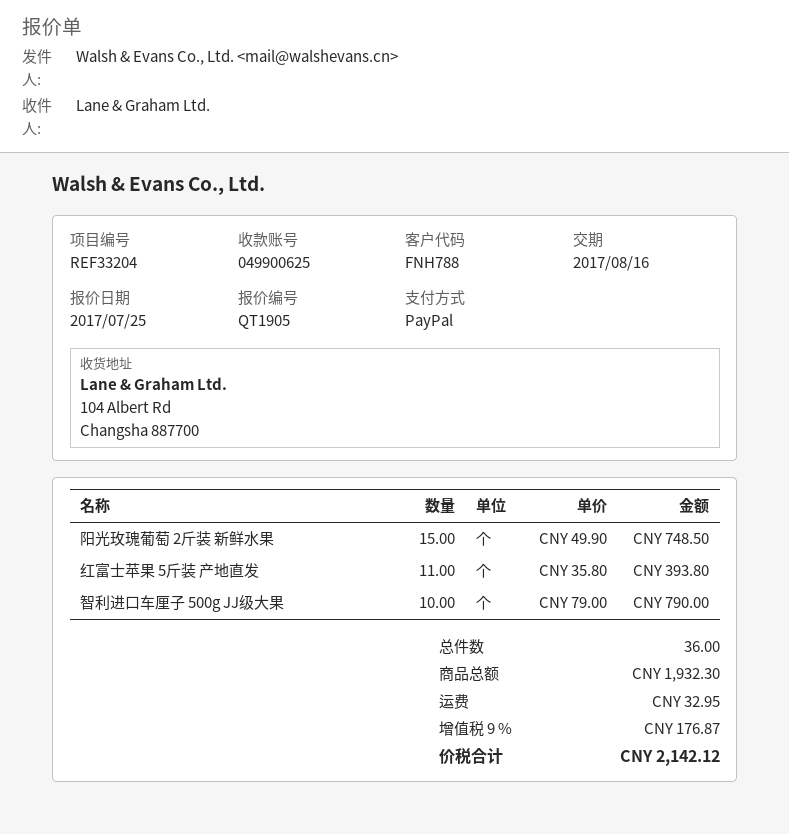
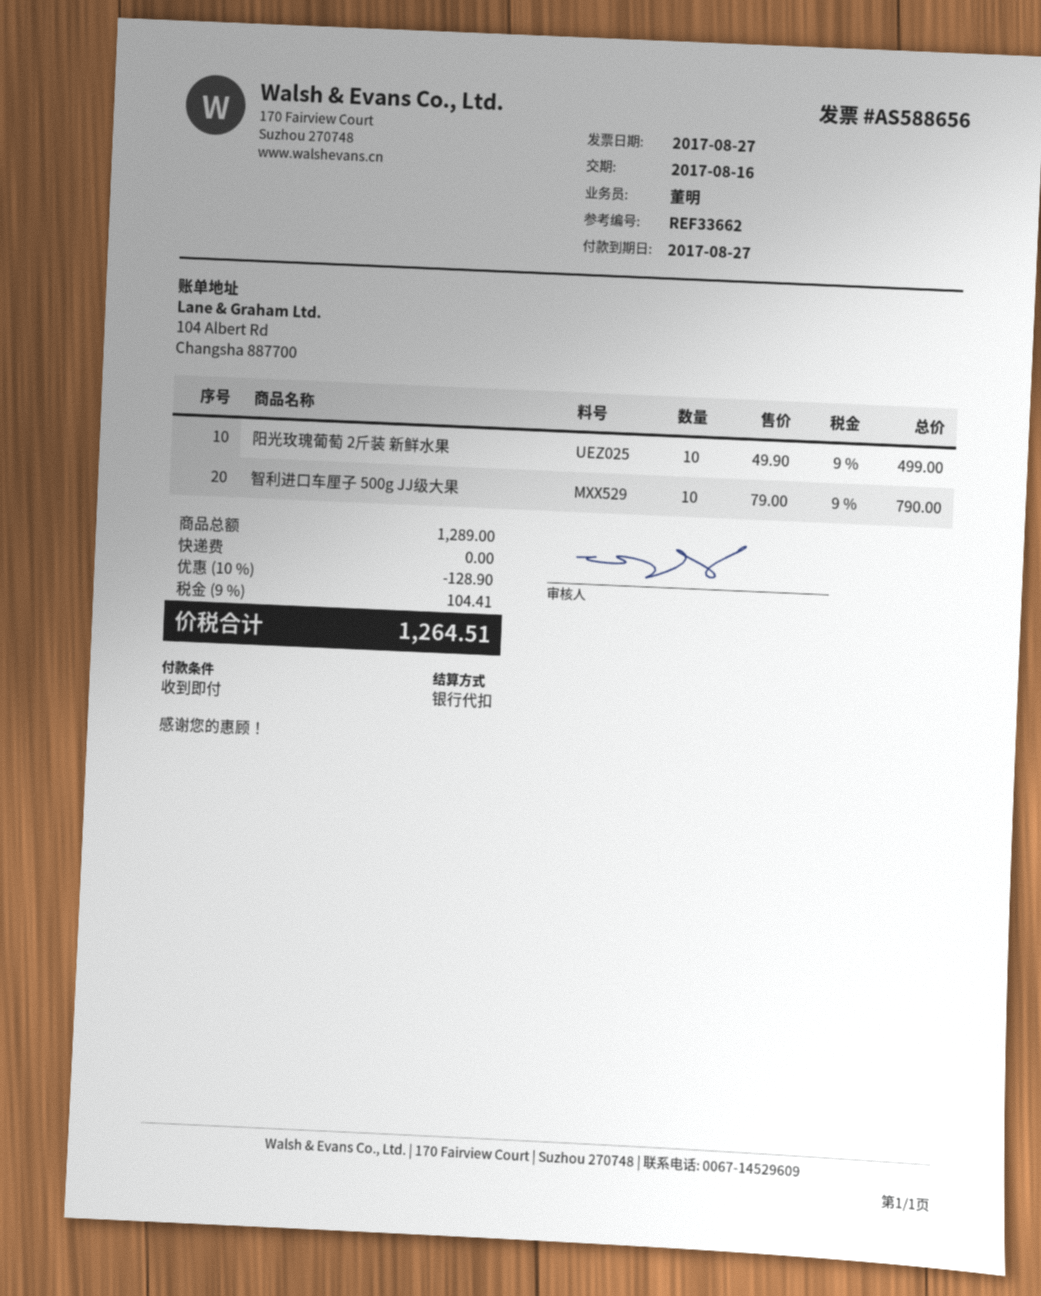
reference: REF33204 -> REF33662
payment method: PayPal -> direct debit
阳光玫瑰葡萄 2斤装 新鲜水果: 15 x 49.90 = 748.50 -> 10 x 49.90 = 499.00
红富士苹果 5斤装 产地直发: 11 x 35.80 = 393.80 -> none
subtotal: 1932.30 -> 1289.00
discount: none -> 10% = 128.90
shipping: 32.95 -> 0.00
tax: 9% = 176.87 -> 9% = 104.41
total: 2142.12 -> 1264.51

